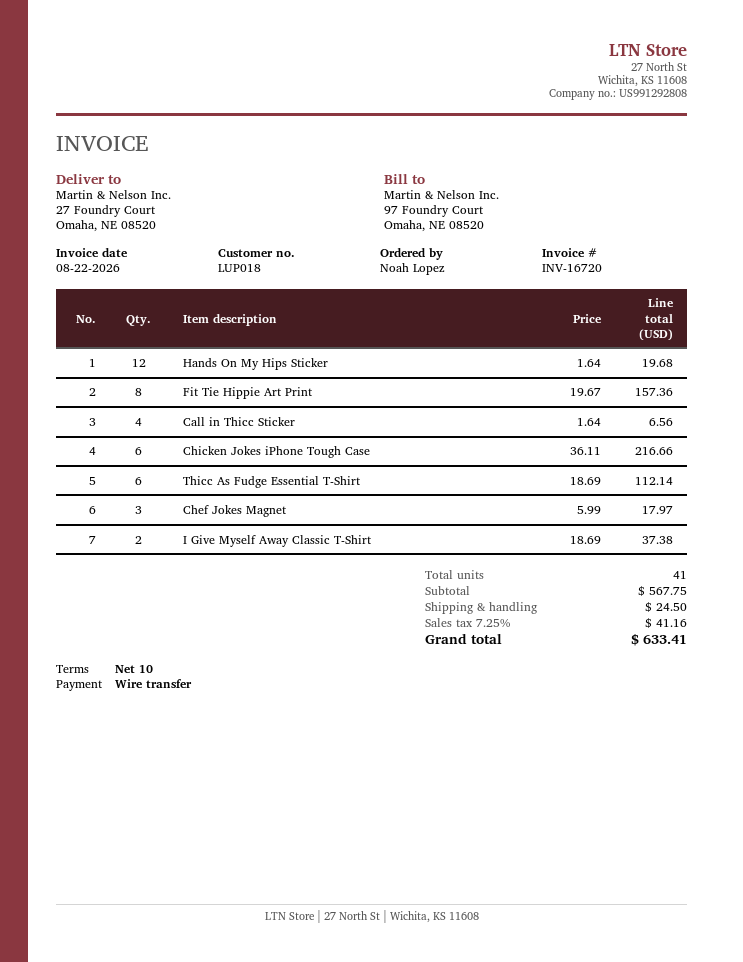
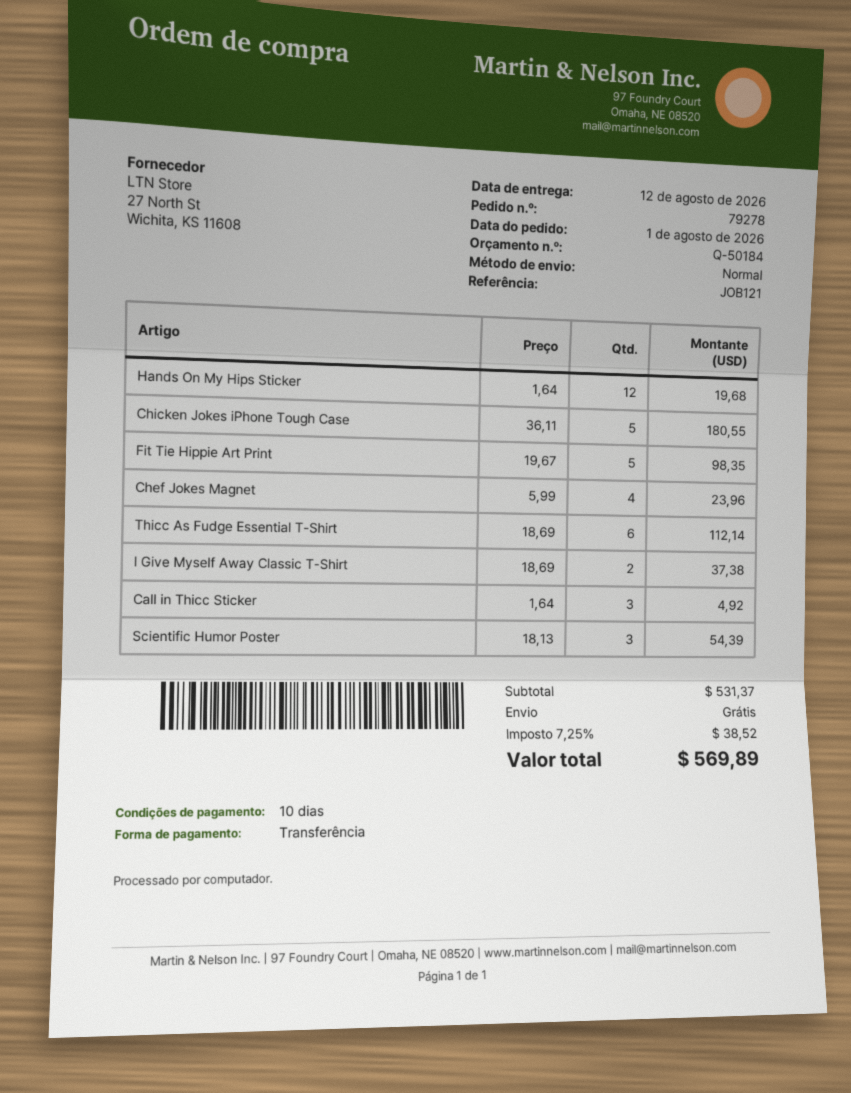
Fit Tie Hippie Art Print: 8 x 19.67 = 157.36 -> 5 x 19.67 = 98.35
Call in Thicc Sticker: 4 x 1.64 = 6.56 -> 3 x 1.64 = 4.92
Chicken Jokes iPhone Tough Case: 6 x 36.11 = 216.66 -> 5 x 36.11 = 180.55
Chef Jokes Magnet: 3 x 5.99 = 17.97 -> 4 x 5.99 = 23.96
Scientific Humor Poster: none -> 3 x 18.13 = 54.39
subtotal: 567.75 -> 531.37
shipping: 24.50 -> 0.00
tax: 7.25% = 41.16 -> 7.25% = 38.52
total: 633.41 -> 569.89

